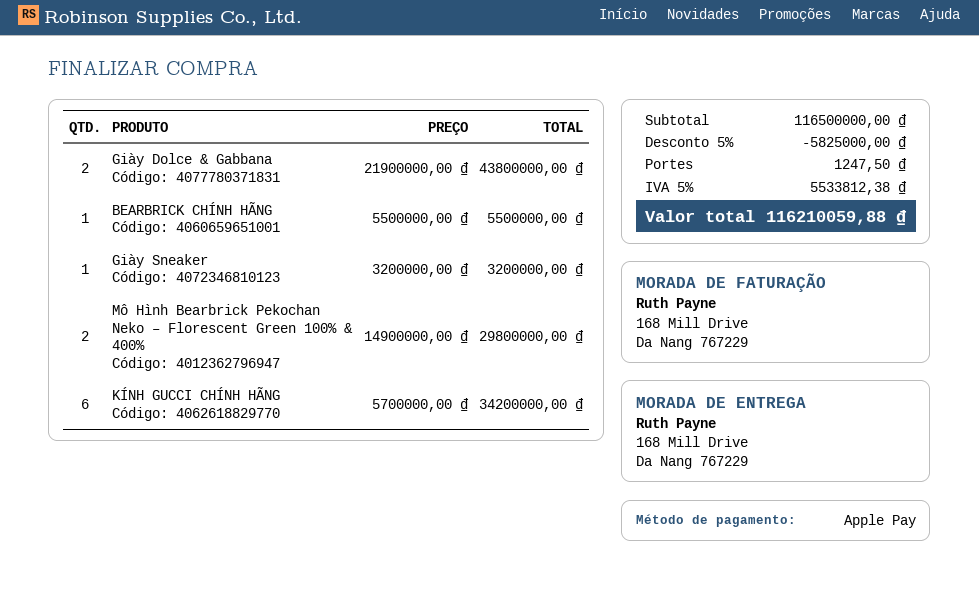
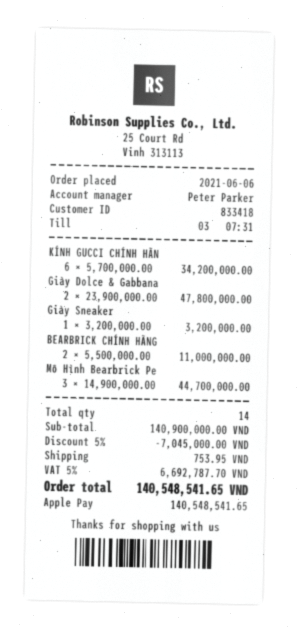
Giày Dolce & Gabbana: 2 x 21900000.00 = 43800000.00 -> 2 x 23900000.00 = 47800000.00
BEARBRICK CHÍNH HÃNG: 1 x 5500000.00 = 5500000.00 -> 2 x 5500000.00 = 11000000.00
Mô Hình Bearbrick Pekochan Neko – Florescent Green 100% & 400%: 2 x 14900000.00 = 29800000.00 -> 3 x 14900000.00 = 44700000.00
subtotal: 116500000.00 -> 140900000.00
discount: 5% = 5825000.00 -> 5% = 7045000.00
shipping: 1247.50 -> 753.95
tax: 5% = 5533812.38 -> 5% = 6692787.70
total: 116210059.88 -> 140548541.65

